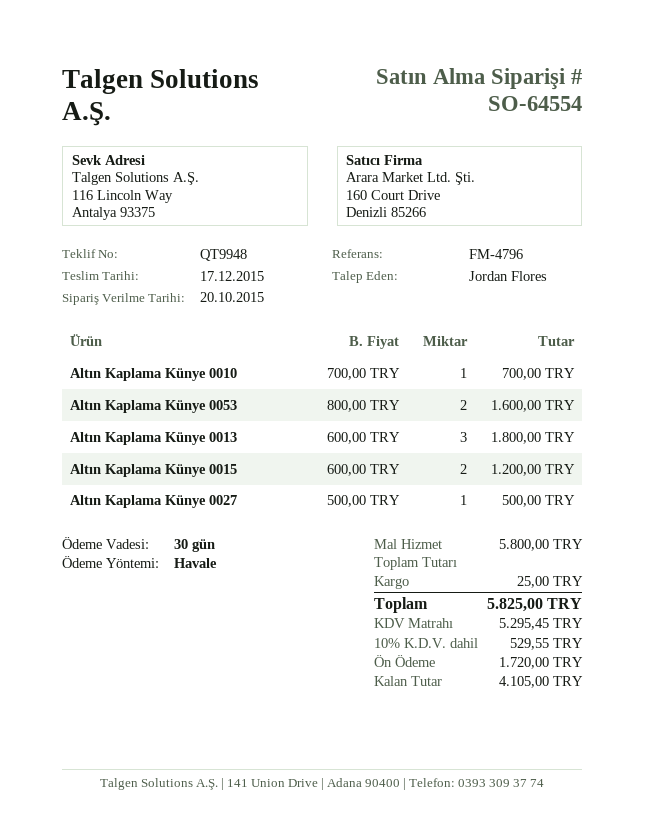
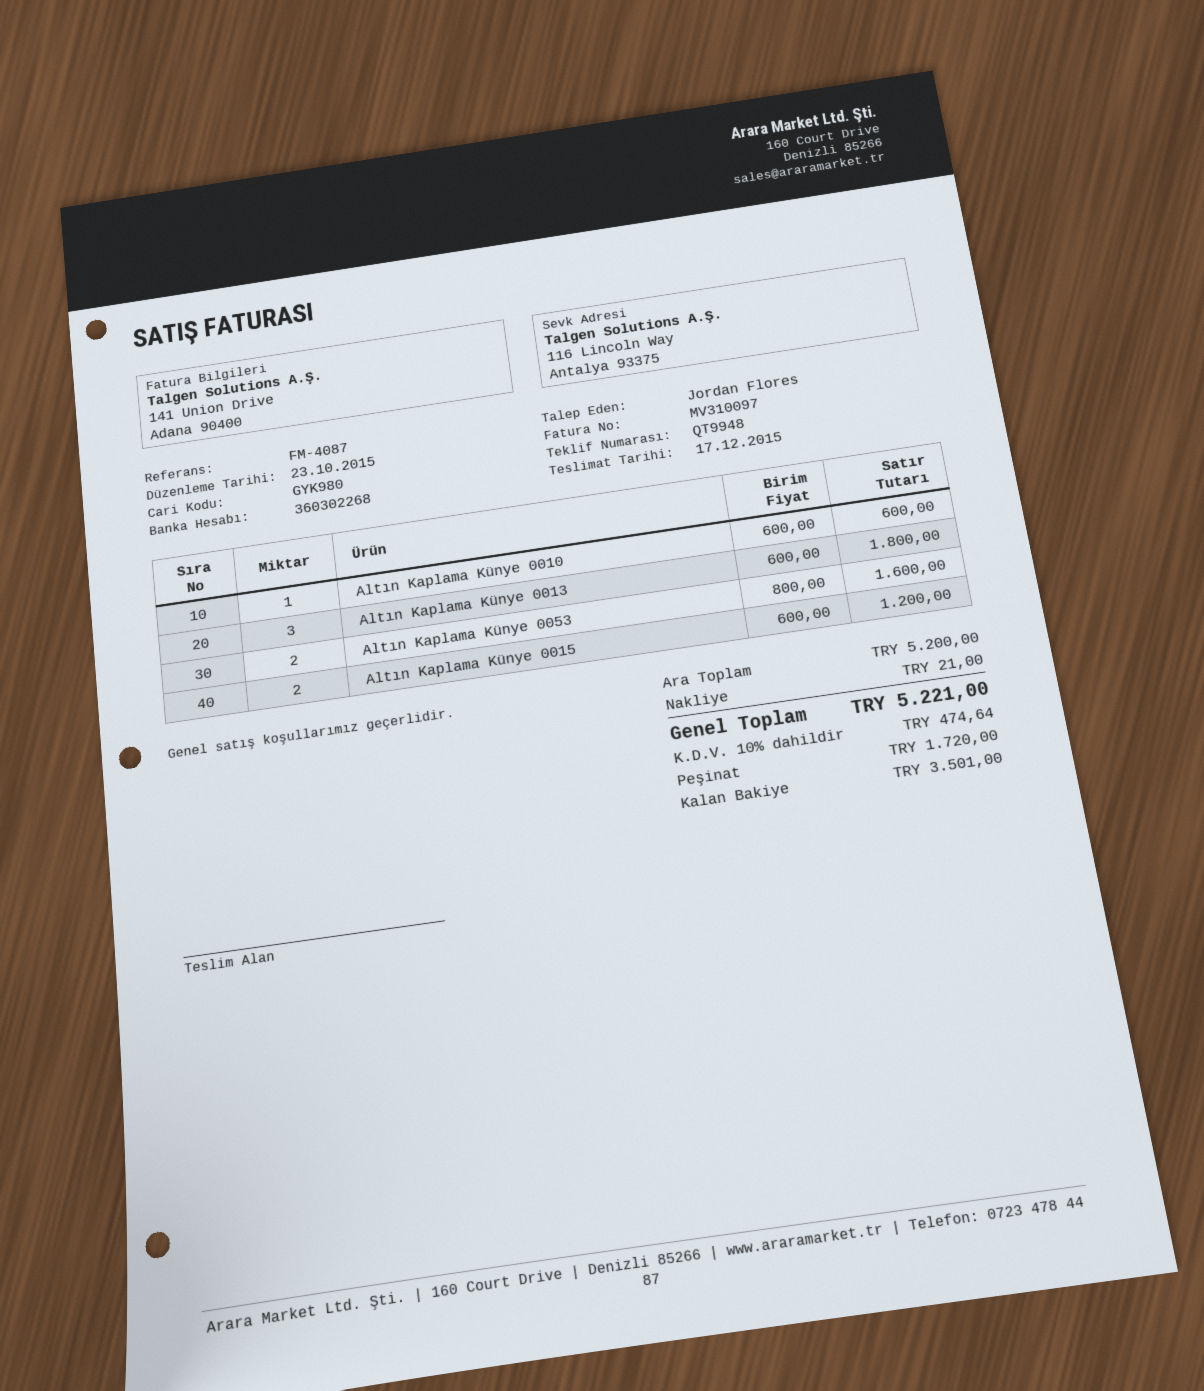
reference: FM-4796 -> FM-4087
Altın Kaplama Künye 0010: 1 x 700.00 = 700.00 -> 1 x 600.00 = 600.00
Altın Kaplama Künye 0027: 1 x 500.00 = 500.00 -> none
subtotal: 5800.00 -> 5200.00
shipping: 25.00 -> 21.00
tax: 10% = 529.55 -> 10% = 474.64
total: 5825.00 -> 5221.00
balance: 4105.00 -> 3501.00

